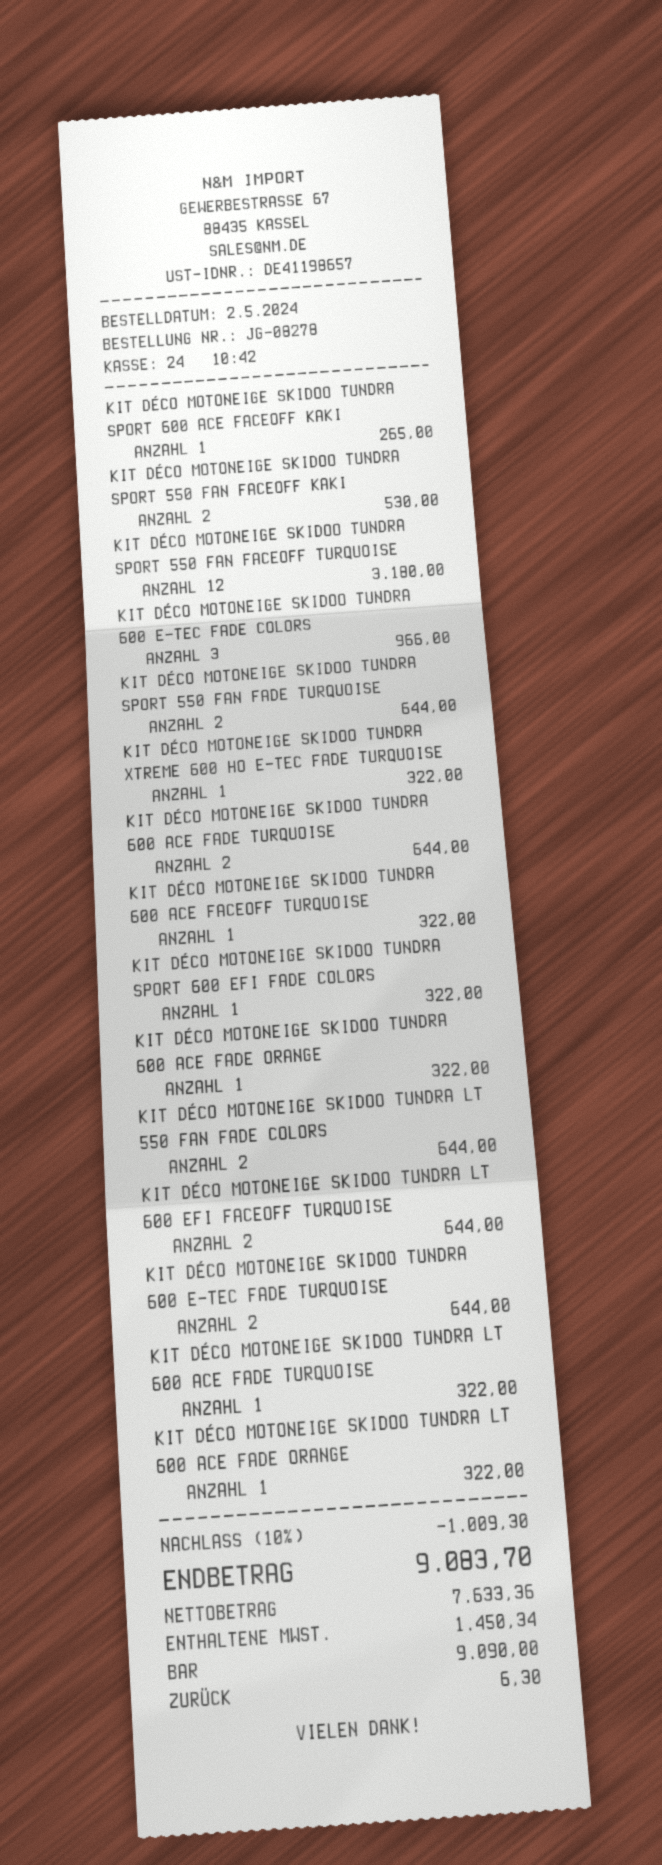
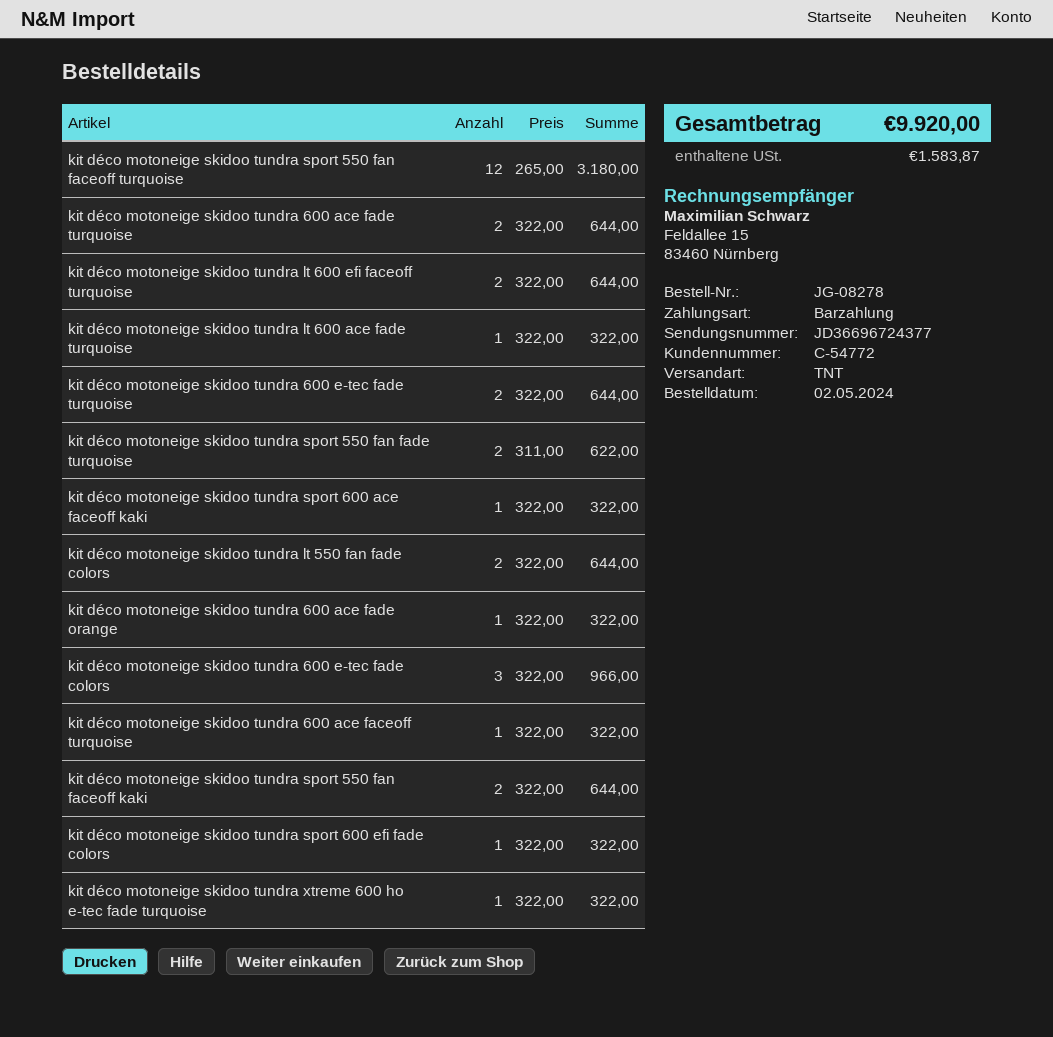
KIT DÉCO MOTONEIGE SKIDOO TUNDRA SPORT 600 ACE FACEOFF KAKI: 1 for 265.00 -> 1 for 322.00
KIT DÉCO MOTONEIGE SKIDOO TUNDRA SPORT 550 FAN FACEOFF KAKI: 2 for 530.00 -> 2 for 644.00
KIT DÉCO MOTONEIGE SKIDOO TUNDRA SPORT 550 FAN FADE TURQUOISE: 2 for 644.00 -> 2 for 622.00
KIT DÉCO MOTONEIGE SKIDOO TUNDRA LT 600 ACE FADE ORANGE: 1 for 322.00 -> none
discount: 10% = 1009.30 -> none
tax: 1450.34 -> 1583.87
total: 9083.70 -> 9920.00

